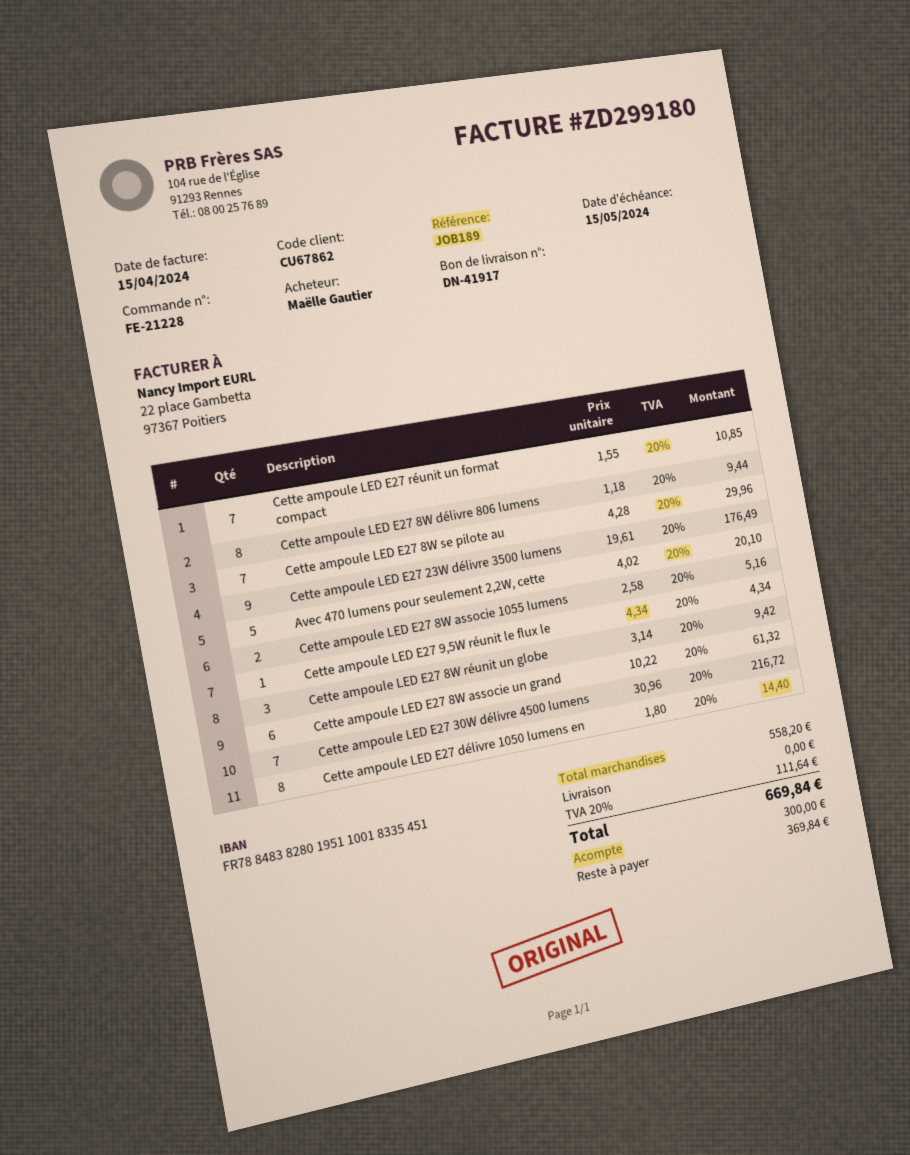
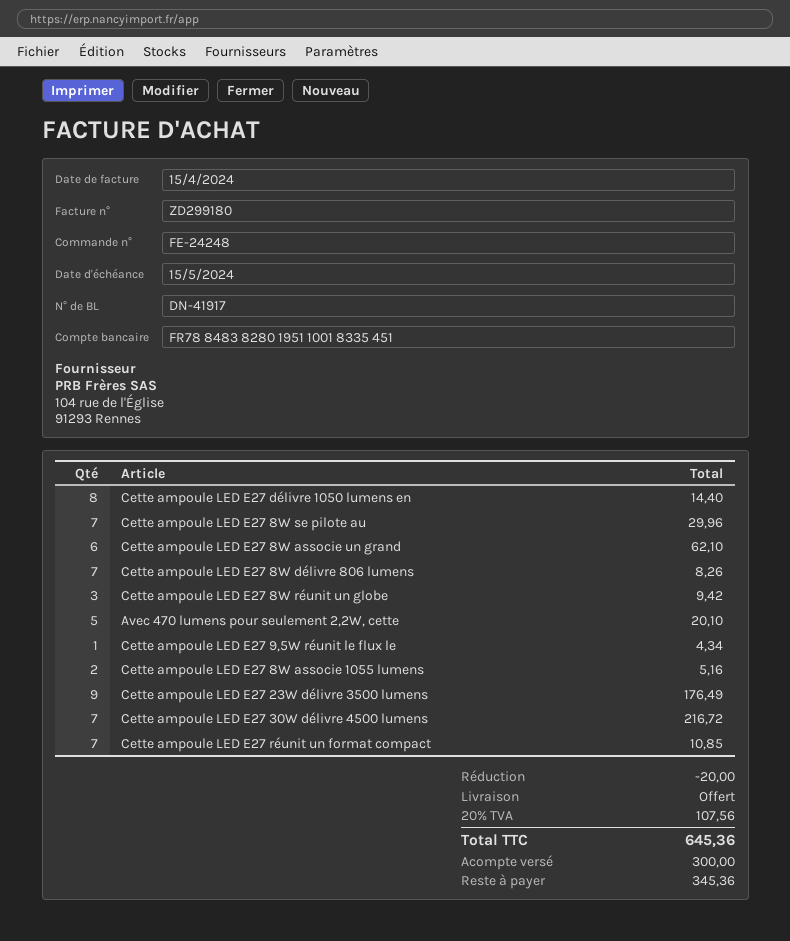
order number: FE-21228 -> FE-24248
Cette ampoule LED E27 8W délivre 806 lumens: 8 for 9.44 -> 7 for 8.26
Cette ampoule LED E27 8W associe un grand: 6 for 61.32 -> 6 for 62.10
discount: none -> 20.00
tax: 20% = 111.64 -> 20% = 107.56
total: 669.84 -> 645.36
balance: 369.84 -> 345.36

